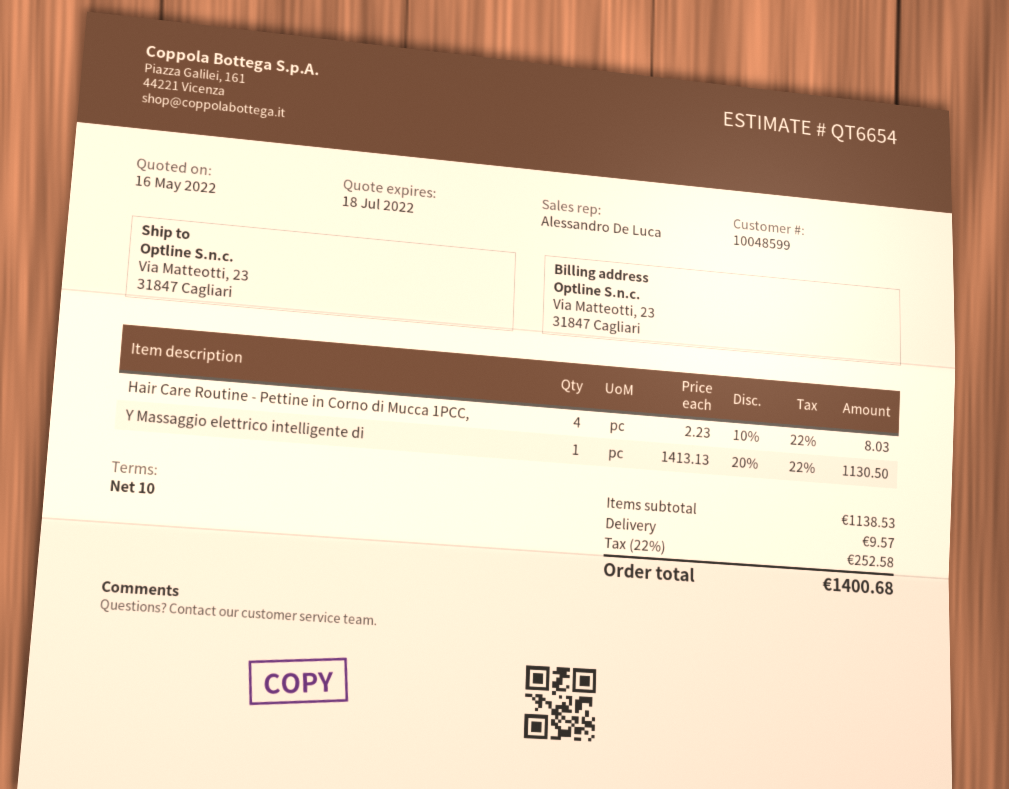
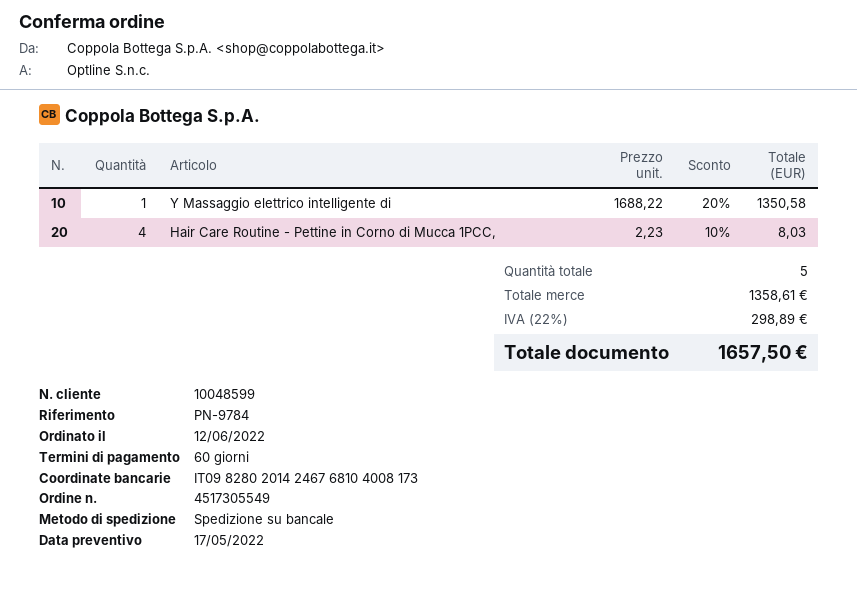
quote date: 2022-05-16 -> 2022-05-17
payment terms: 10 days -> 60 days
Y Massaggio elettrico intelligente di: 1 x 1413.13 - 20% = 1130.50 -> 1 x 1688.22 - 20% = 1350.58
subtotal: 1138.53 -> 1358.61
shipping: 9.57 -> none
tax: 22% = 252.58 -> 22% = 298.89
total: 1400.68 -> 1657.50

